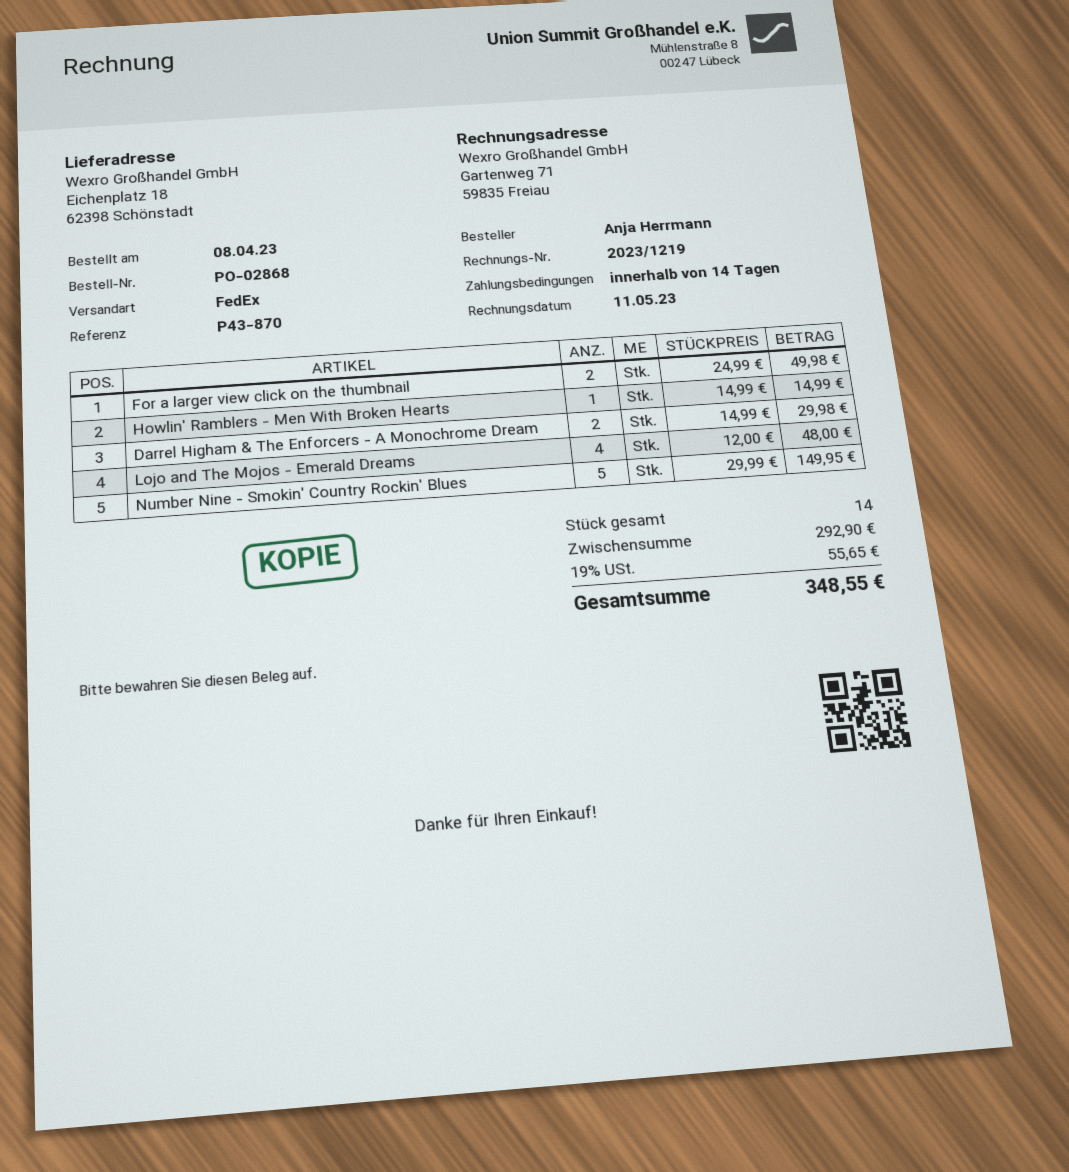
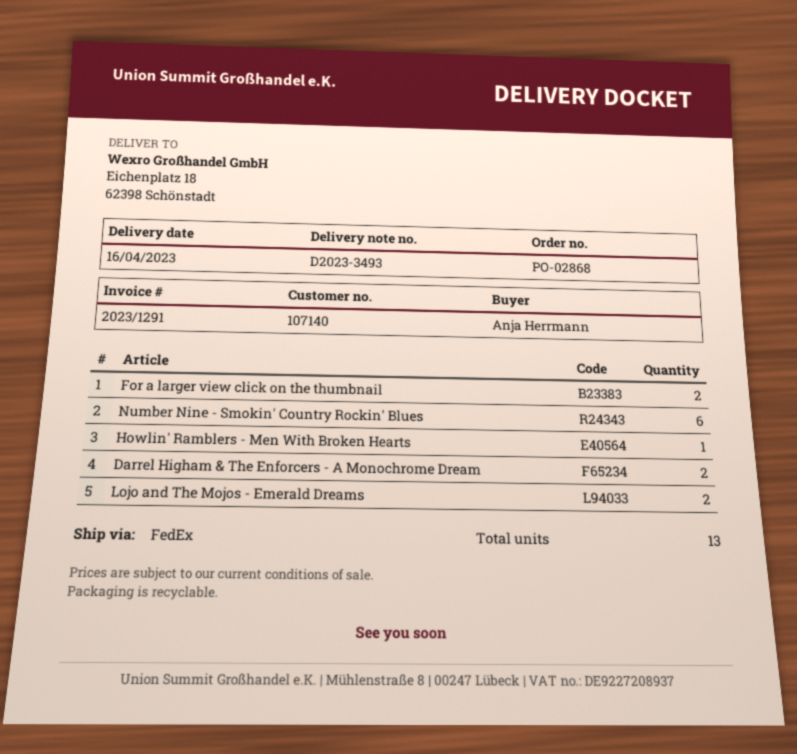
invoice number: 2023/1219 -> 2023/1291
Lojo and The Mojos - Emerald Dreams: 4 -> 2
Number Nine - Smokin' Country Rockin' Blues: 5 -> 6
total quantity: 14 -> 13

